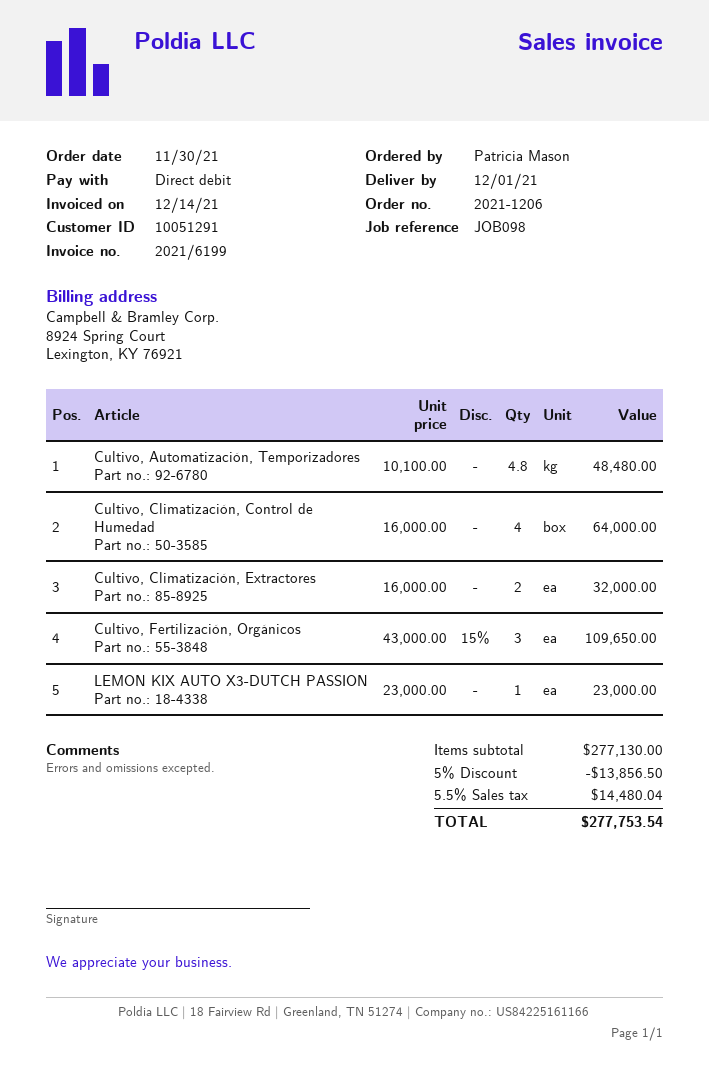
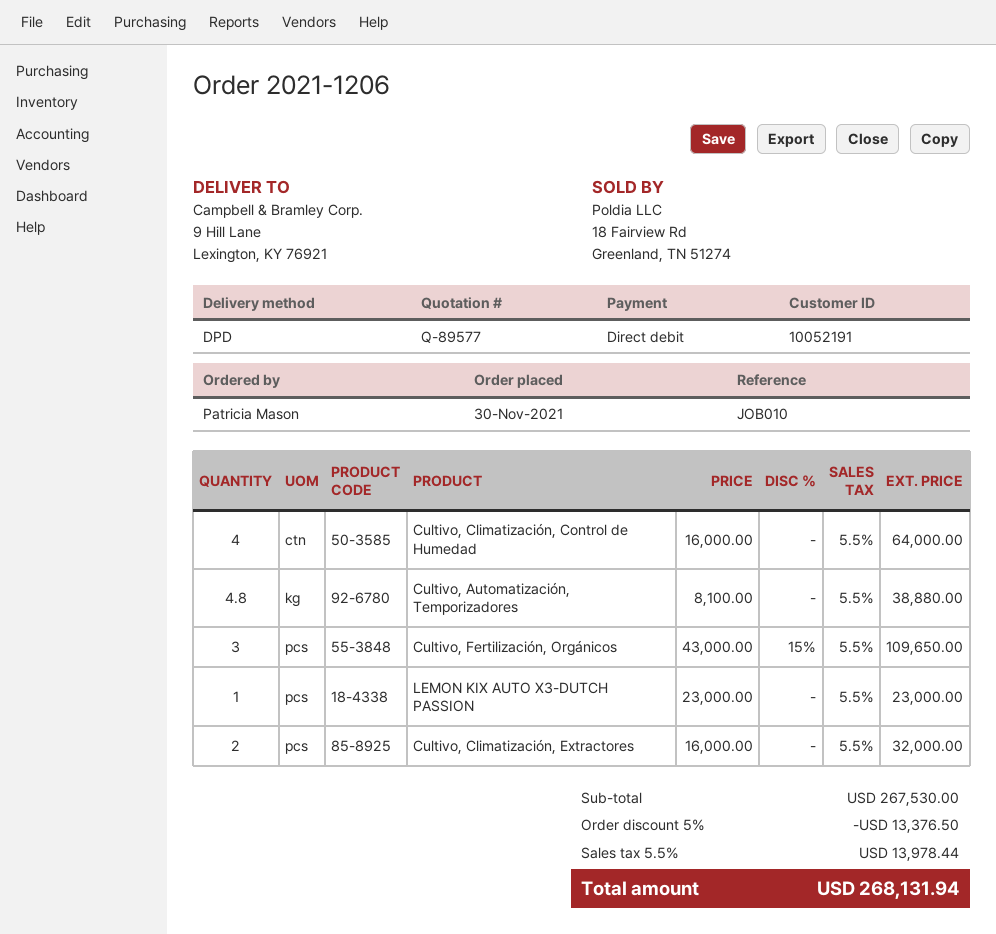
customer number: 10051291 -> 10052191
reference: JOB098 -> JOB010
Cultivo, Automatización, Temporizadores: 4.8 x 10100.00 = 48480.00 -> 4.8 x 8100.00 = 38880.00
subtotal: 277130.00 -> 267530.00
discount: 5% = 13856.50 -> 5% = 13376.50
tax: 5.5% = 14480.04 -> 5.5% = 13978.44
total: 277753.54 -> 268131.94

